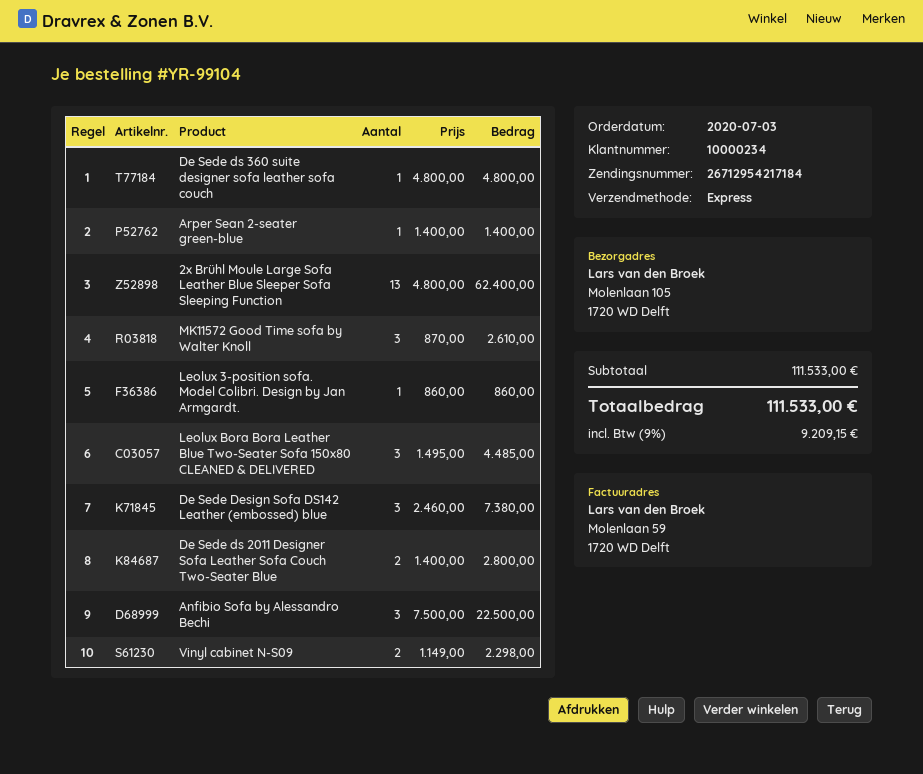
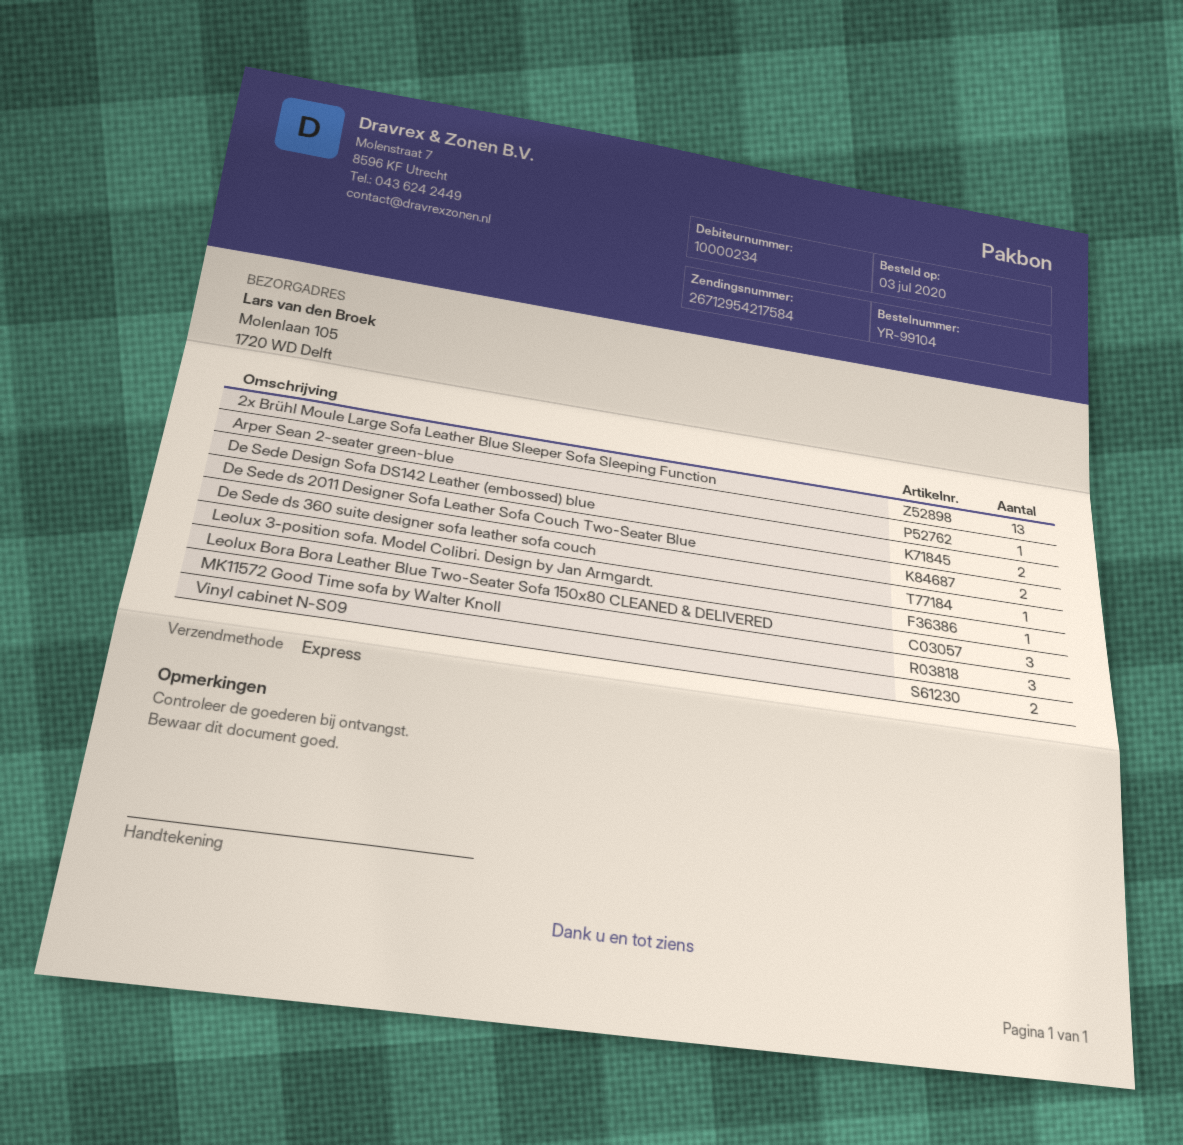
tracking number: 26712954217184 -> 26712954217584
De Sede Design Sofa DS142 Leather (embossed) blue: 3 -> 2
Anfibio Sofa by Alessandro Bechi: 3 -> none

